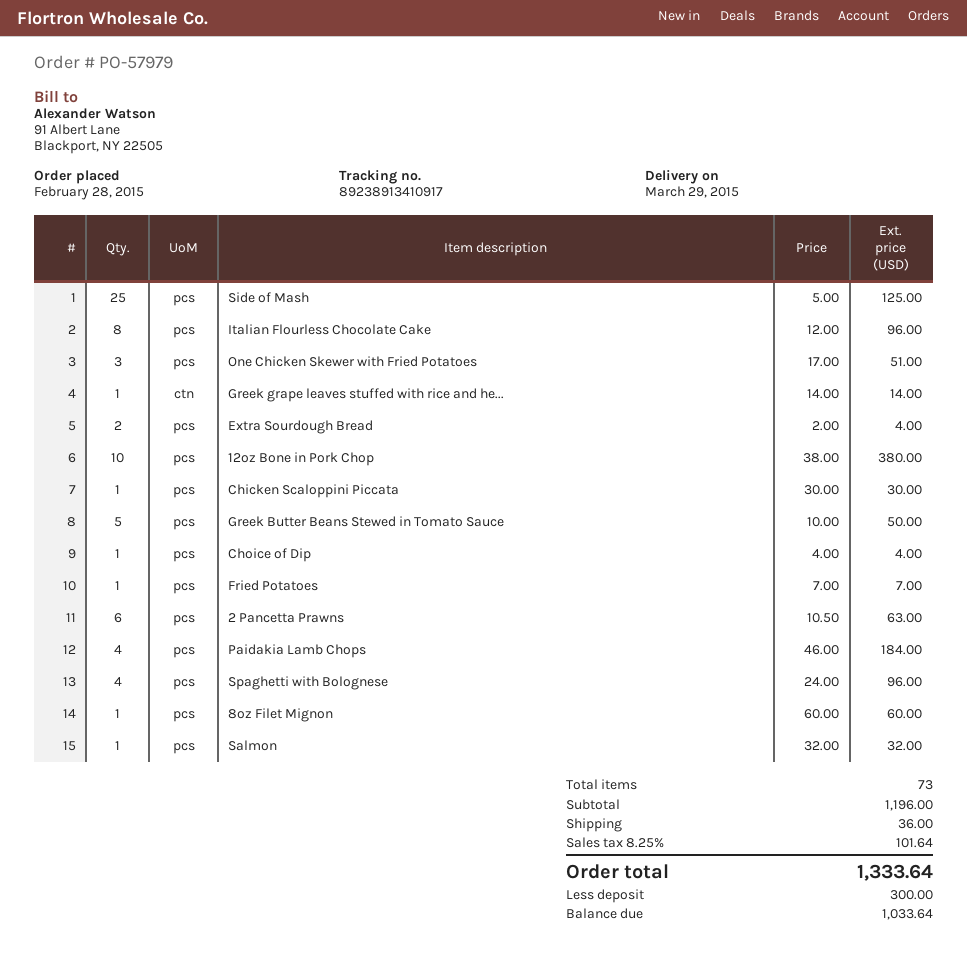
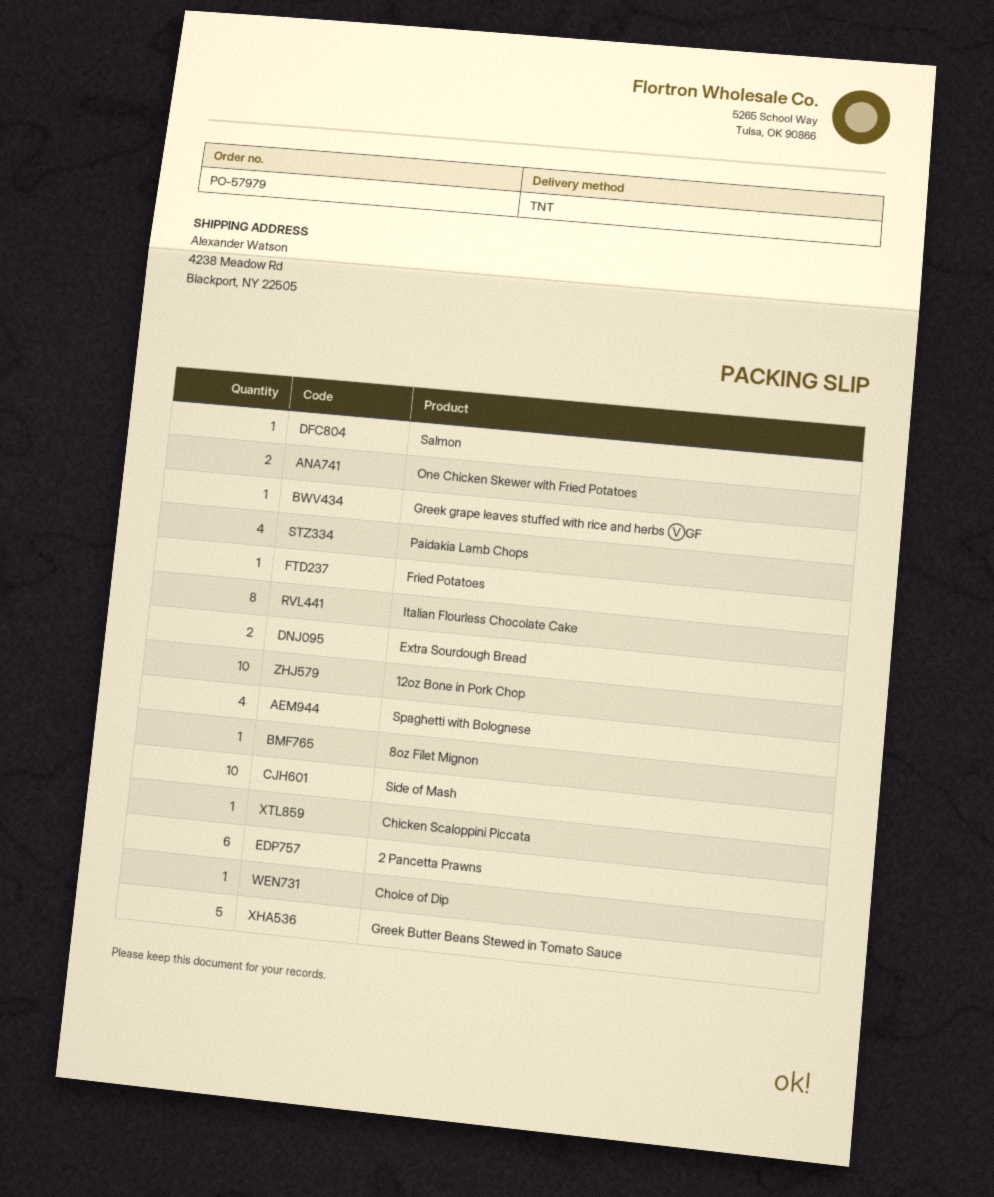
Side of Mash: 25 -> 10
One Chicken Skewer with Fried Potatoes: 3 -> 2

